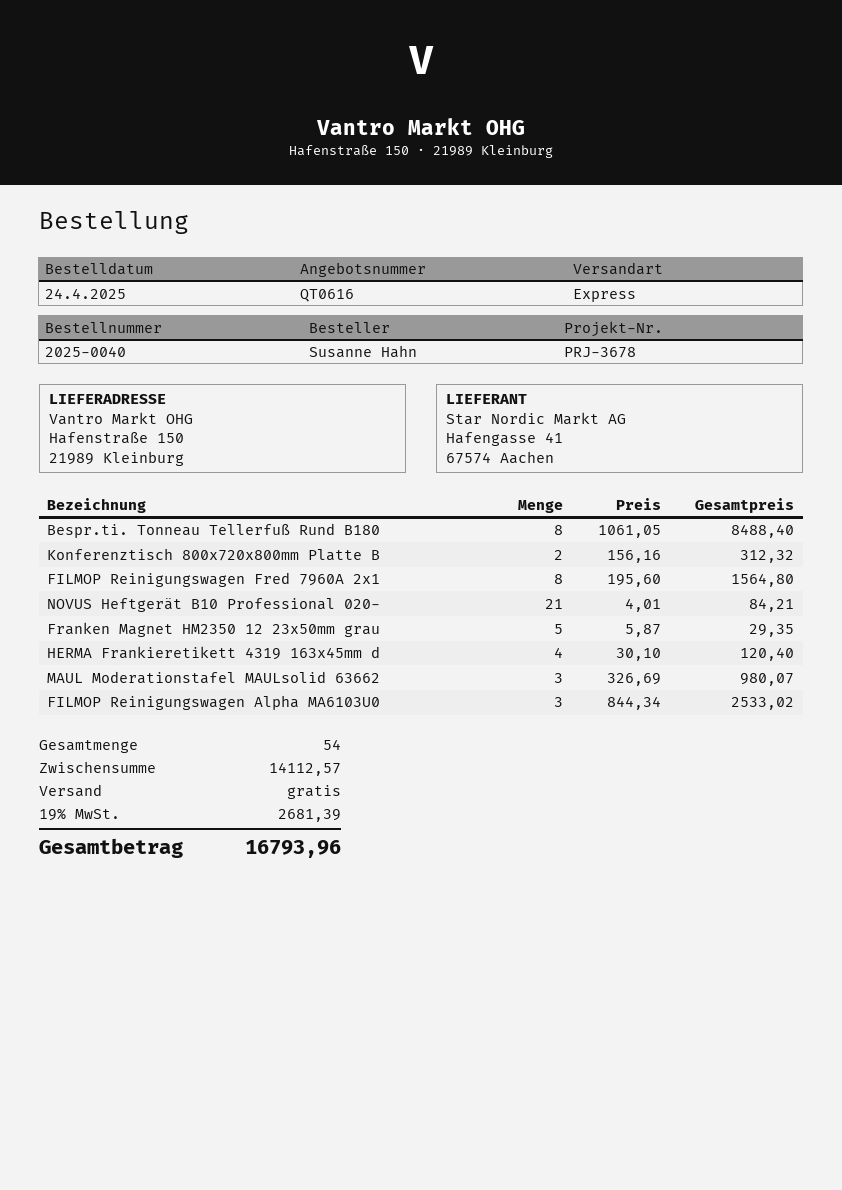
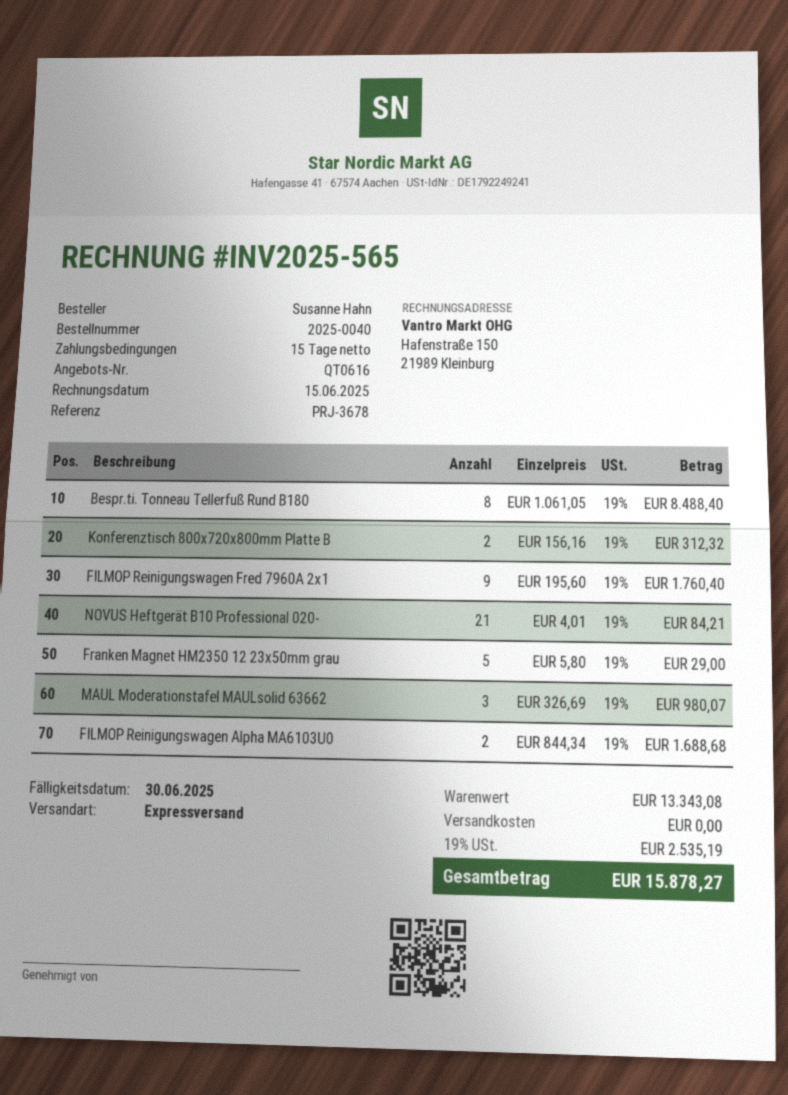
FILMOP Reinigungswagen Fred 7960A 2x1: 8 x 195.60 = 1564.80 -> 9 x 195.60 = 1760.40
Franken Magnet HM2350 12 23x50mm grau: 5 x 5.87 = 29.35 -> 5 x 5.80 = 29.00
HERMA Frankieretikett 4319 163x45mm d: 4 x 30.10 = 120.40 -> none
FILMOP Reinigungswagen Alpha MA6103U0: 3 x 844.34 = 2533.02 -> 2 x 844.34 = 1688.68
subtotal: 14112.57 -> 13343.08
tax: 19% = 2681.39 -> 19% = 2535.19
total: 16793.96 -> 15878.27

